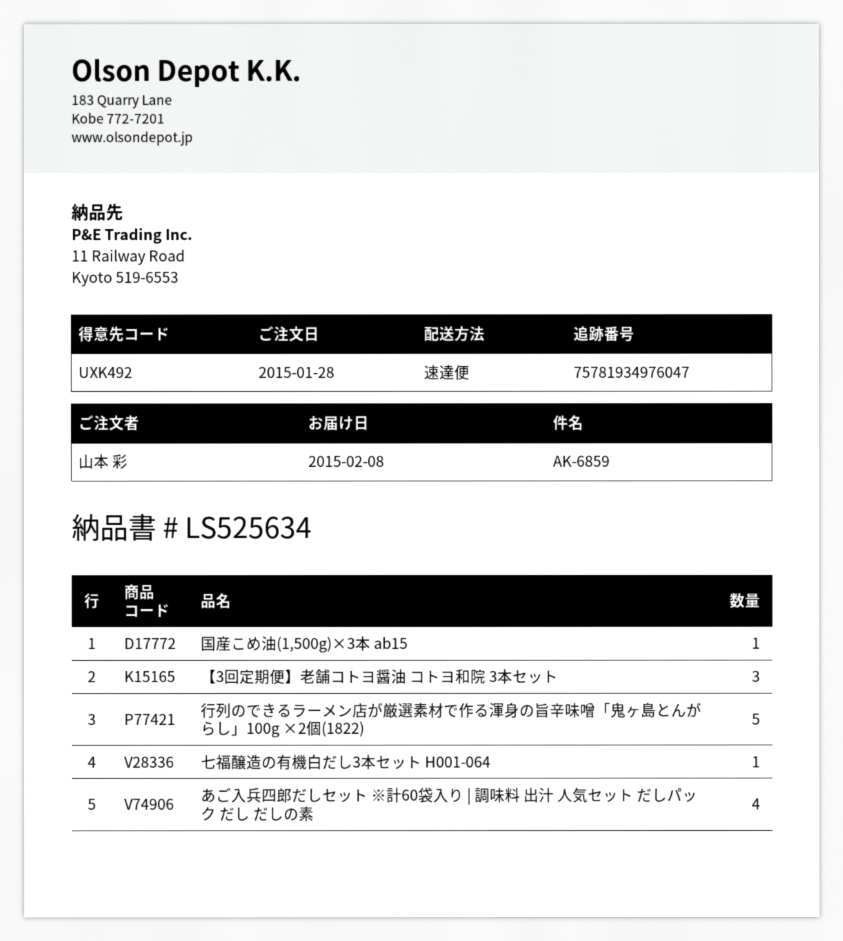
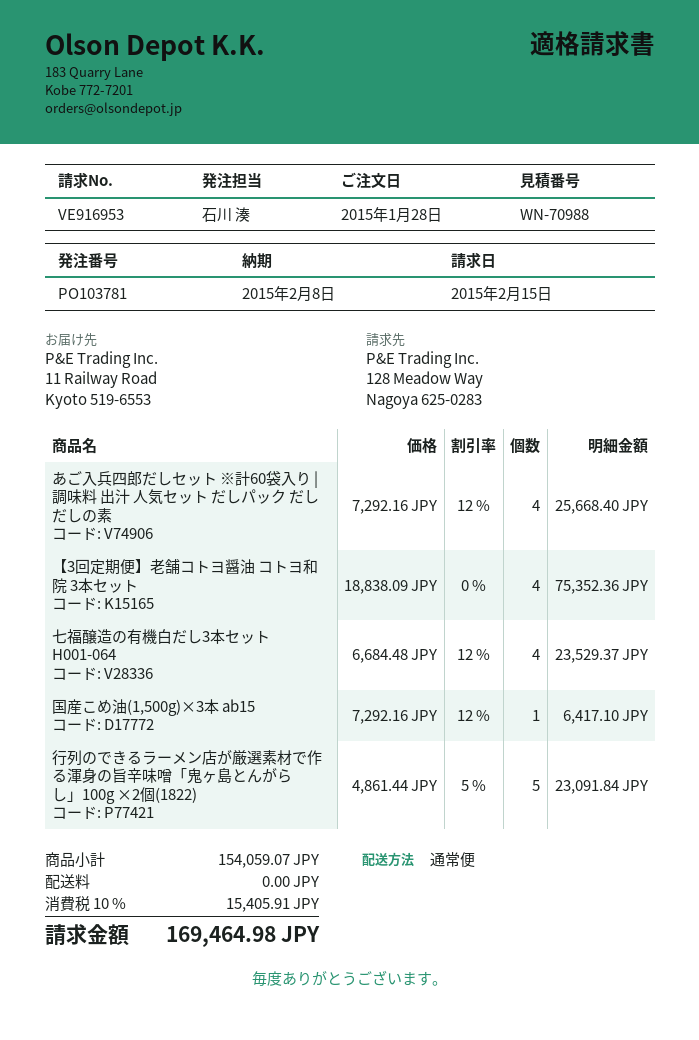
ordered by: 山本 彩 -> 石川 湊
shipping method: express -> standard
【3回定期便】老舗コトヨ醤油 コトヨ和院 3本セット: 3 -> 4
七福醸造の有機白だし3本セット H001-064: 1 -> 4

